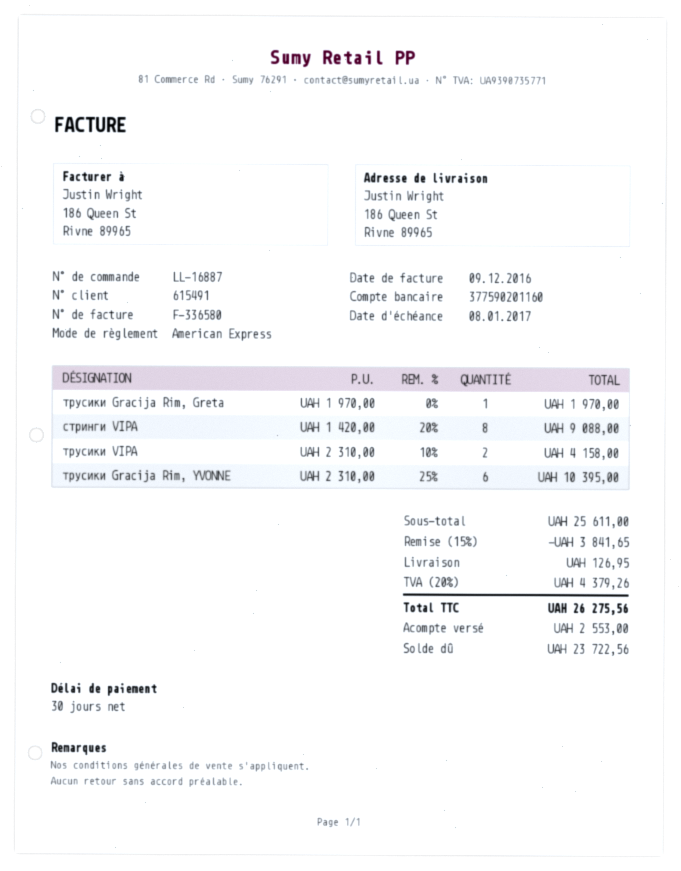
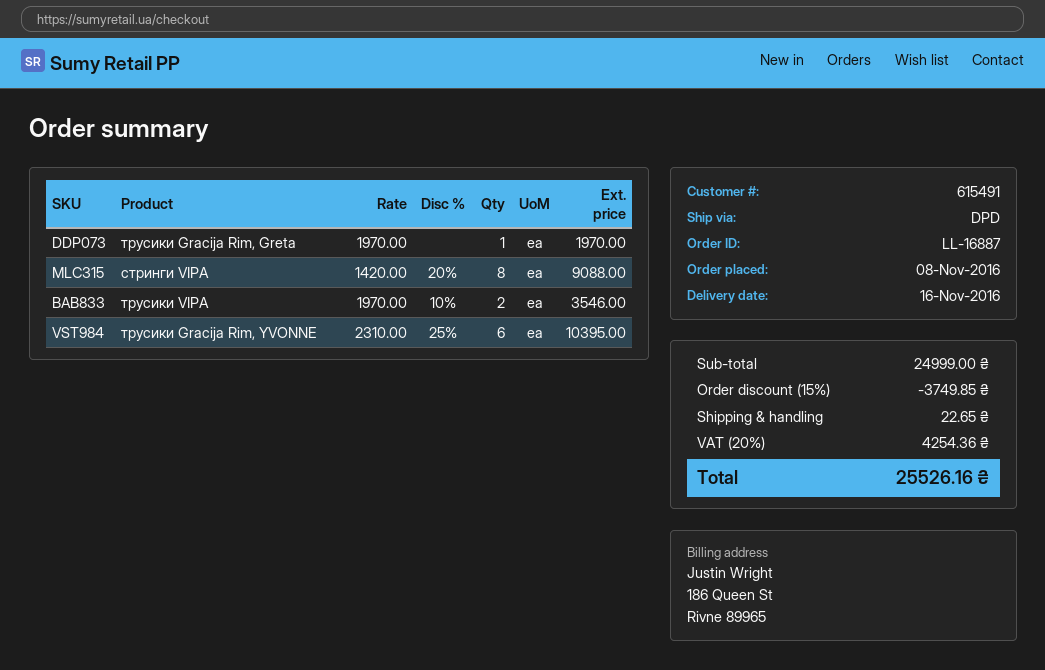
трусики VIPA: 2 x 2310.00 - 10% = 4158.00 -> 2 x 1970.00 - 10% = 3546.00
subtotal: 25611.00 -> 24999.00
discount: 15% = 3841.65 -> 15% = 3749.85
shipping: 126.95 -> 22.65
tax: 20% = 4379.26 -> 20% = 4254.36
total: 26275.56 -> 25526.16

